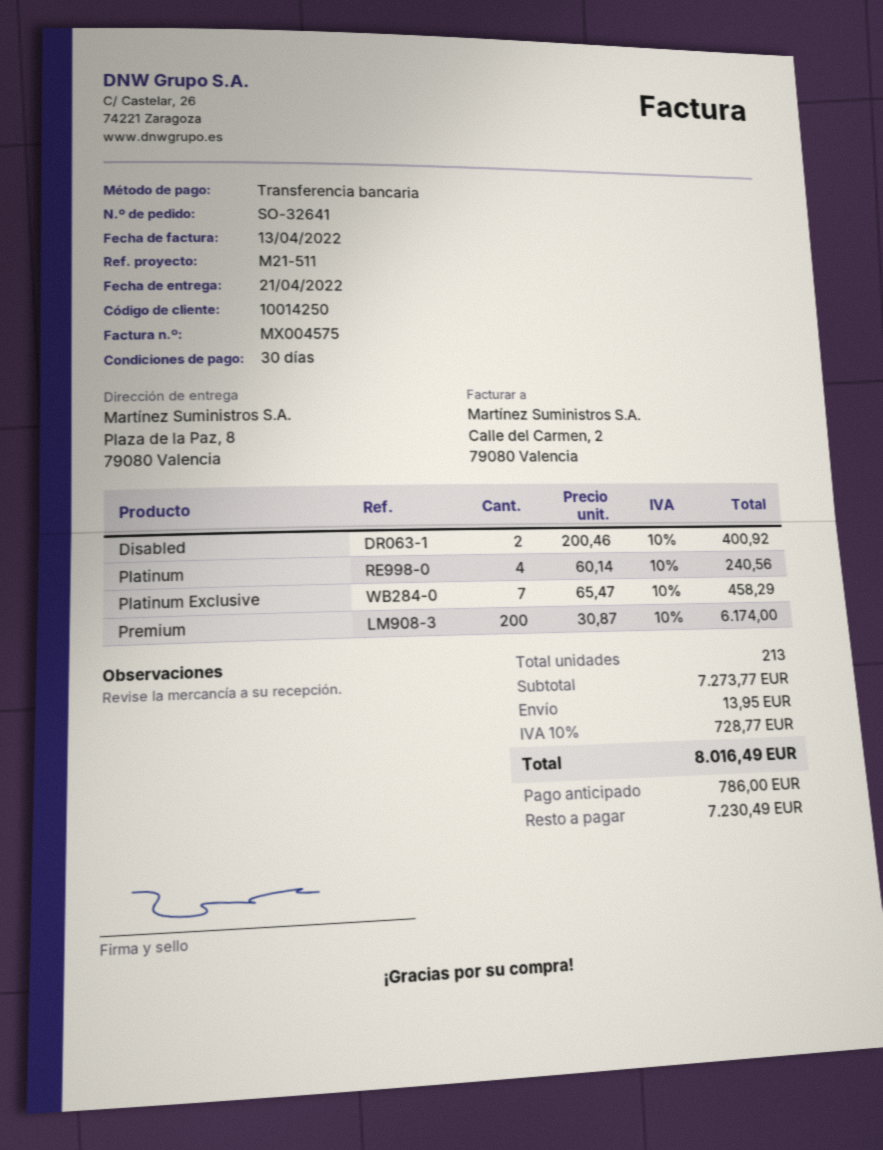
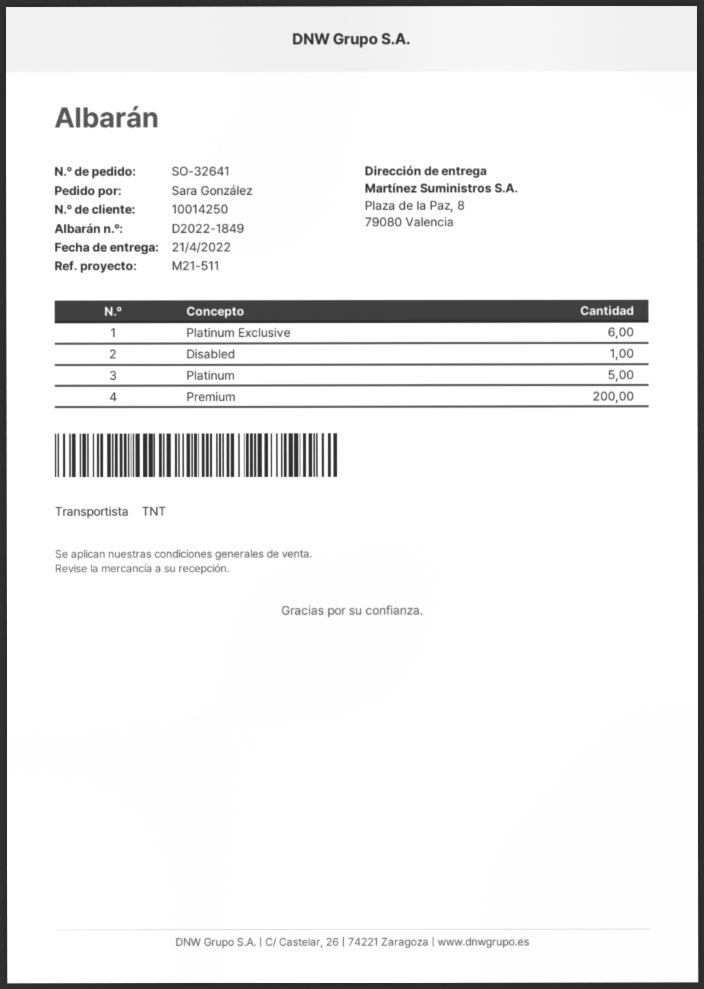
Disabled: 2 -> 1
Platinum: 4 -> 5
Platinum Exclusive: 7 -> 6

